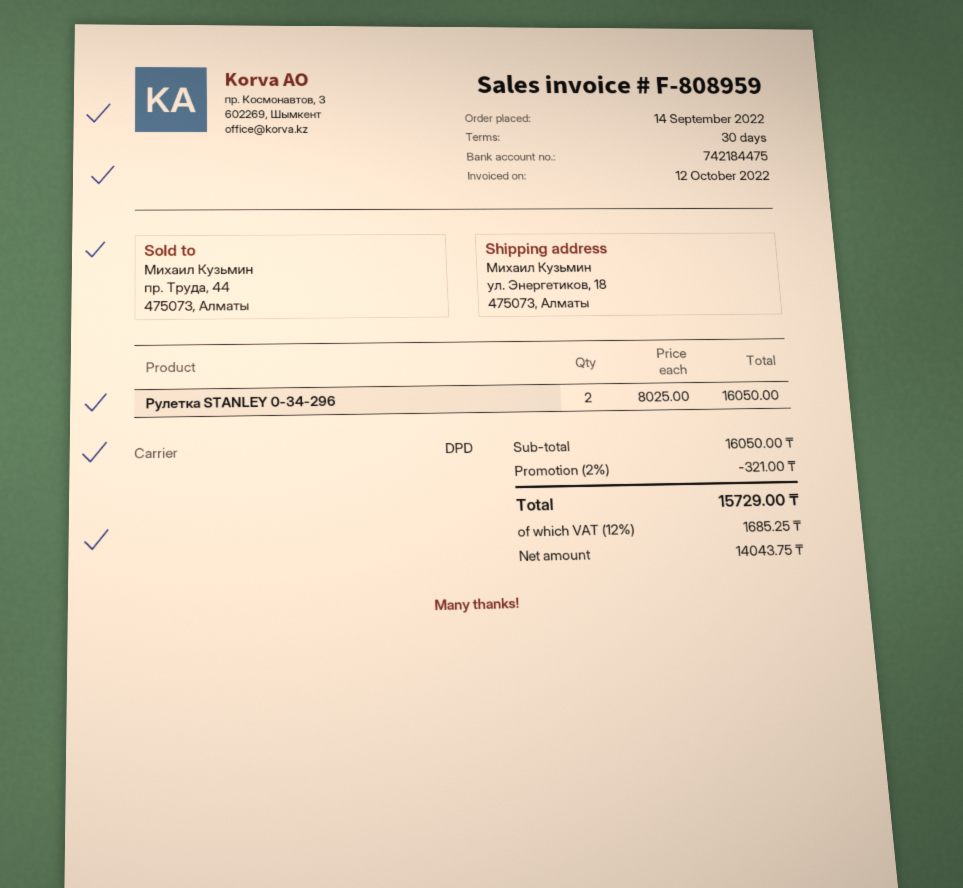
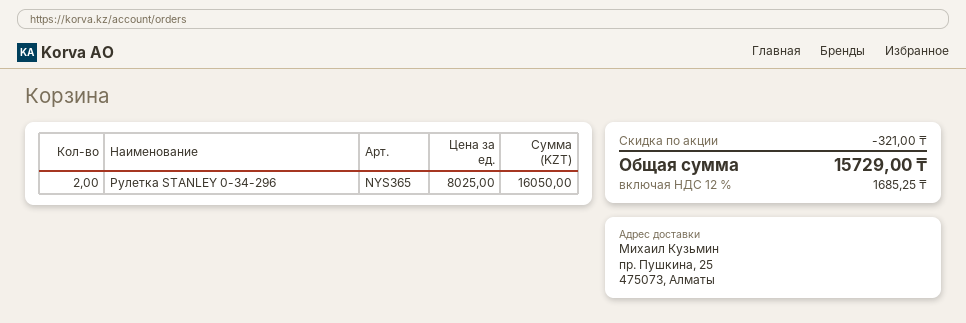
ship to: ул. Энергетиков, 18, 475073, Алматы -> пр. Пушкина, 25, 475073, Алматы

